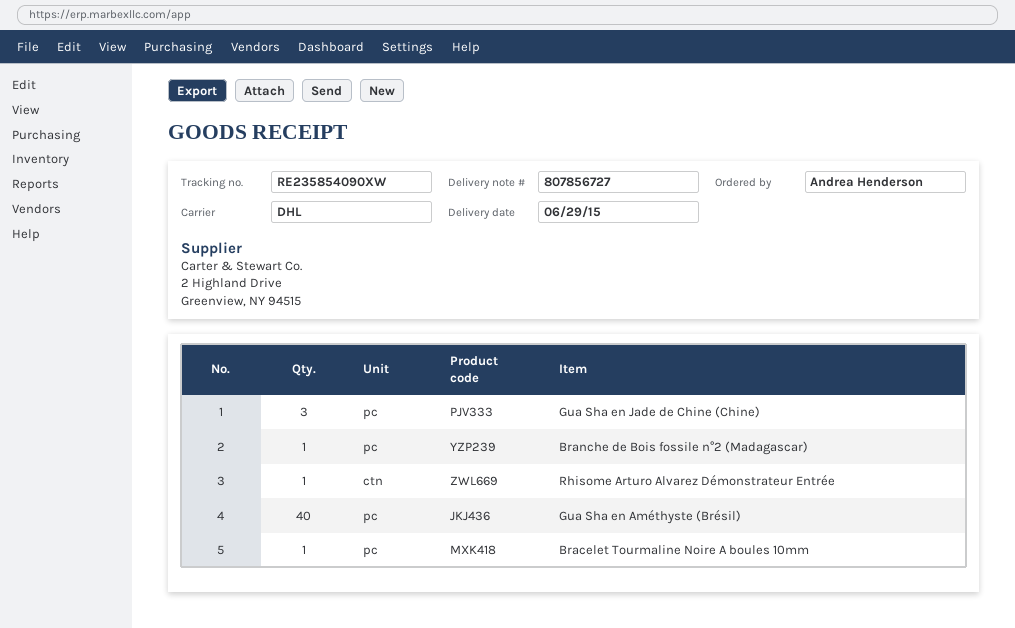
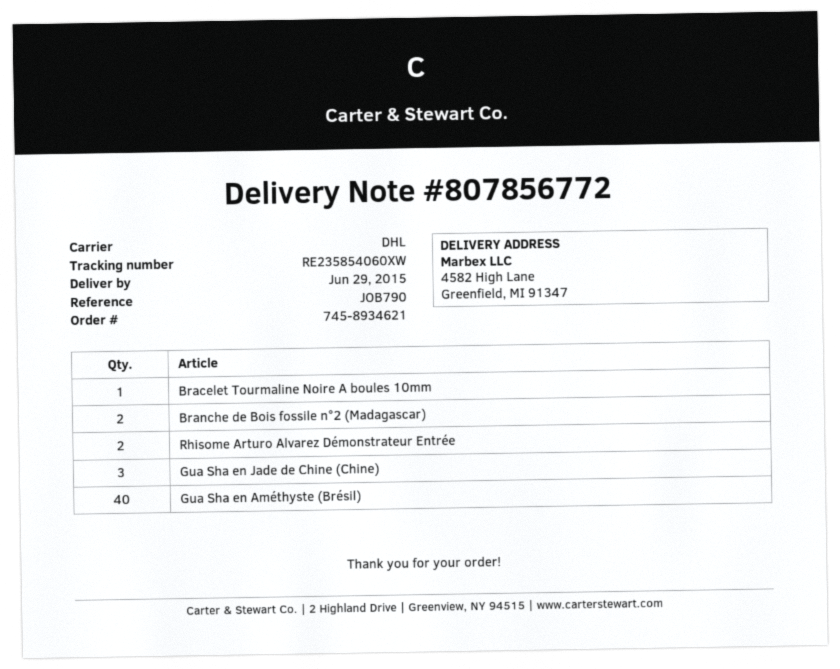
delivery note number: 807856727 -> 807856772
tracking number: RE235854090XW -> RE235854060XW
Branche de Bois fossile n°2 (Madagascar): 1 -> 2
Rhisome Arturo Alvarez Démonstrateur Entrée: 1 -> 2

